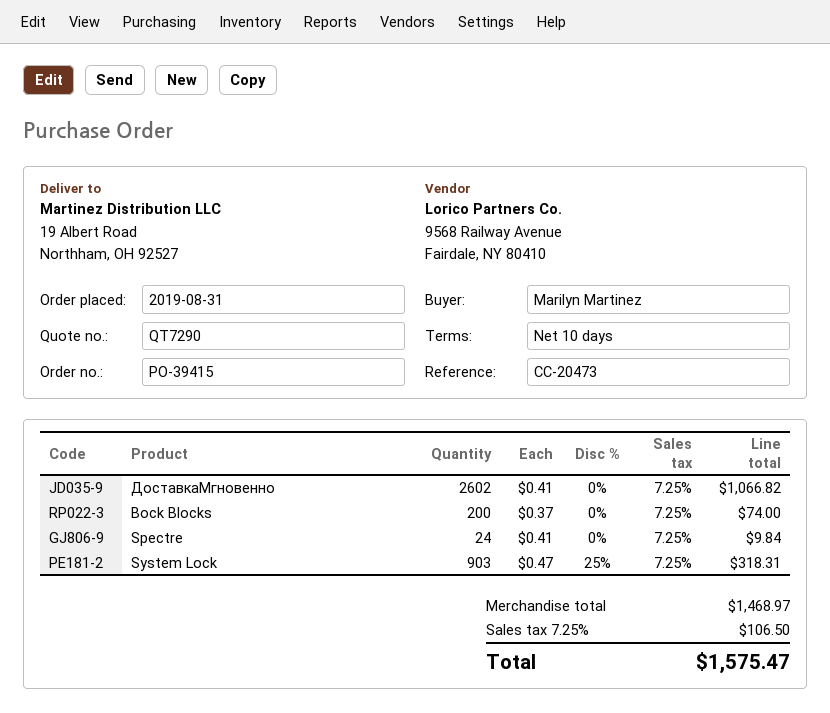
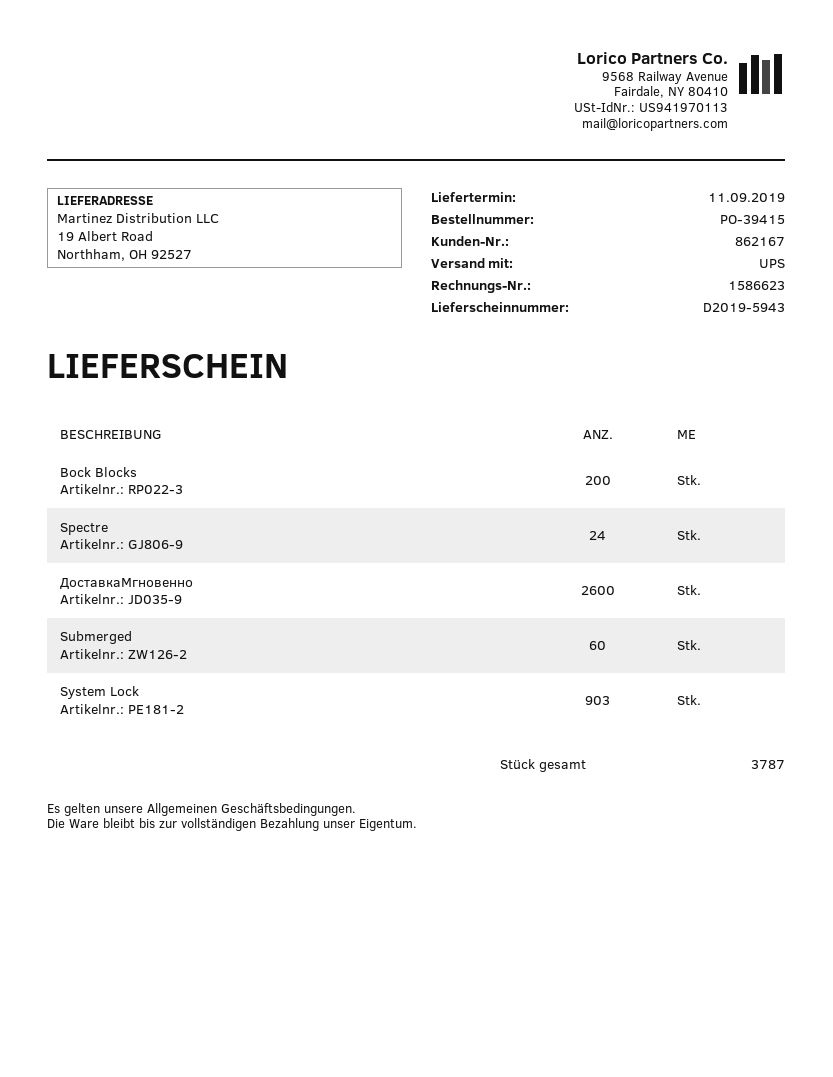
ДоставкаМгновенно: 2602 -> 2600
Submerged: none -> 60

